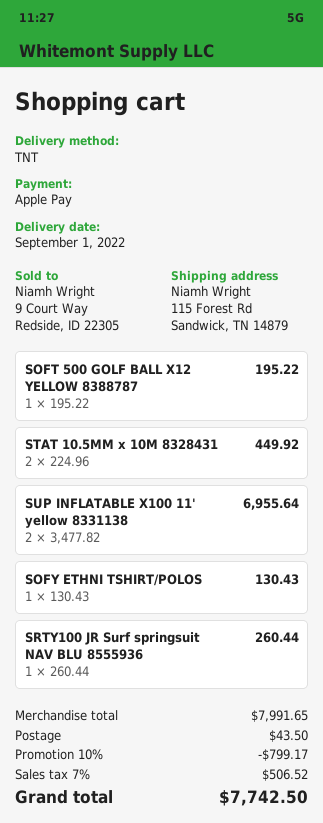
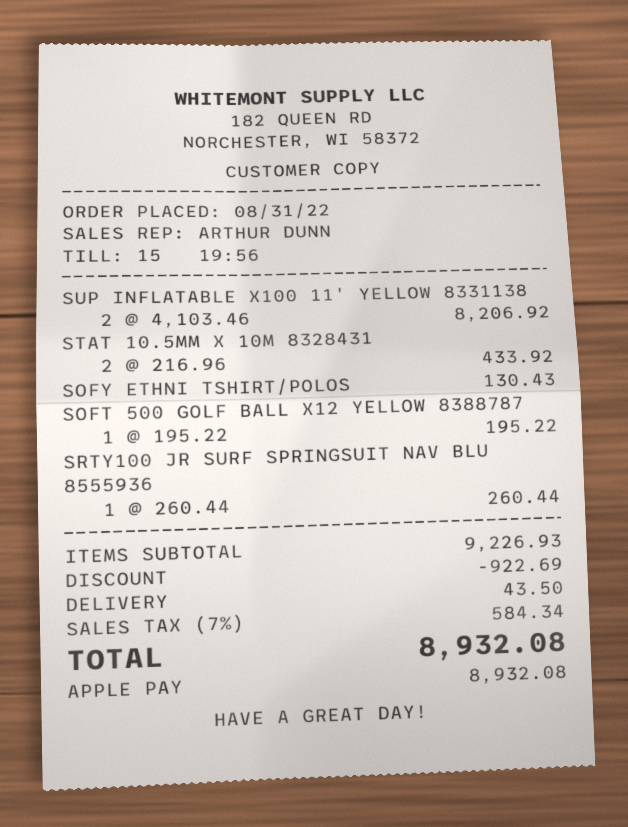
STAT 10.5MM x 10M 8328431: 2 x 224.96 = 449.92 -> 2 x 216.96 = 433.92
SUP INFLATABLE X100 11' yellow 8331138: 2 x 3477.82 = 6955.64 -> 2 x 4103.46 = 8206.92
subtotal: 7991.65 -> 9226.93
discount: 799.17 -> 922.69
tax: 7% = 506.52 -> 7% = 584.34
total: 7742.50 -> 8932.08

